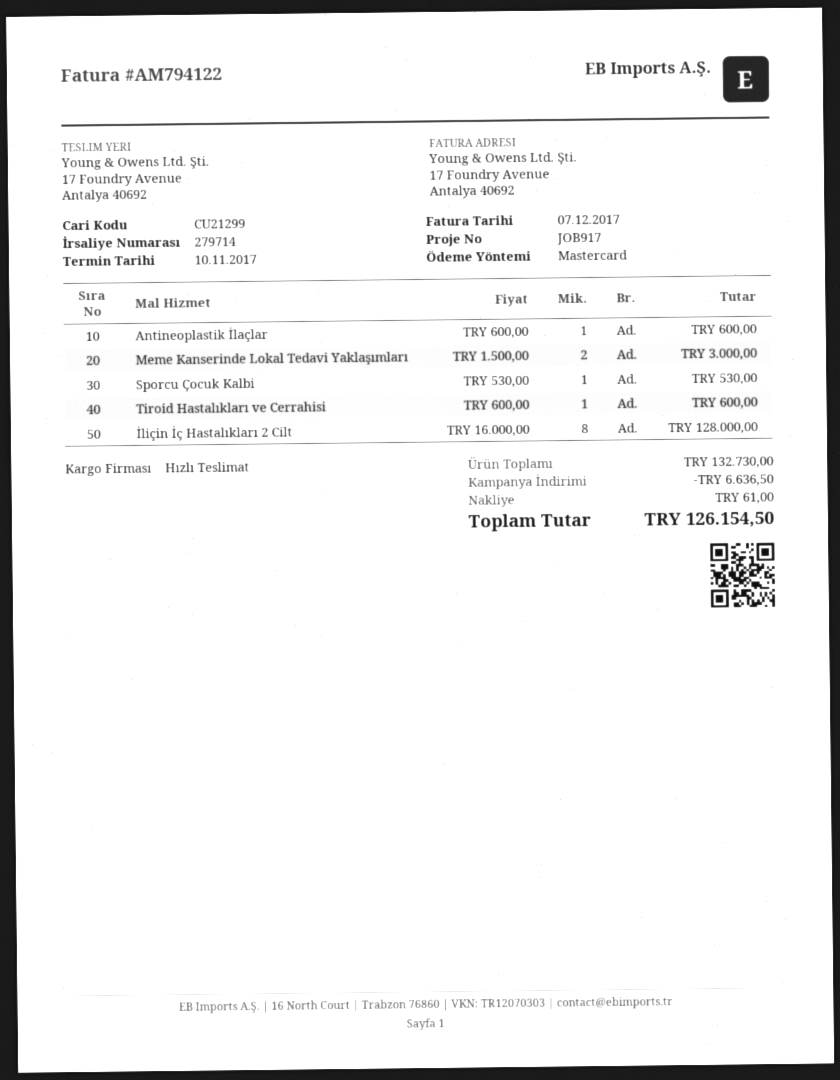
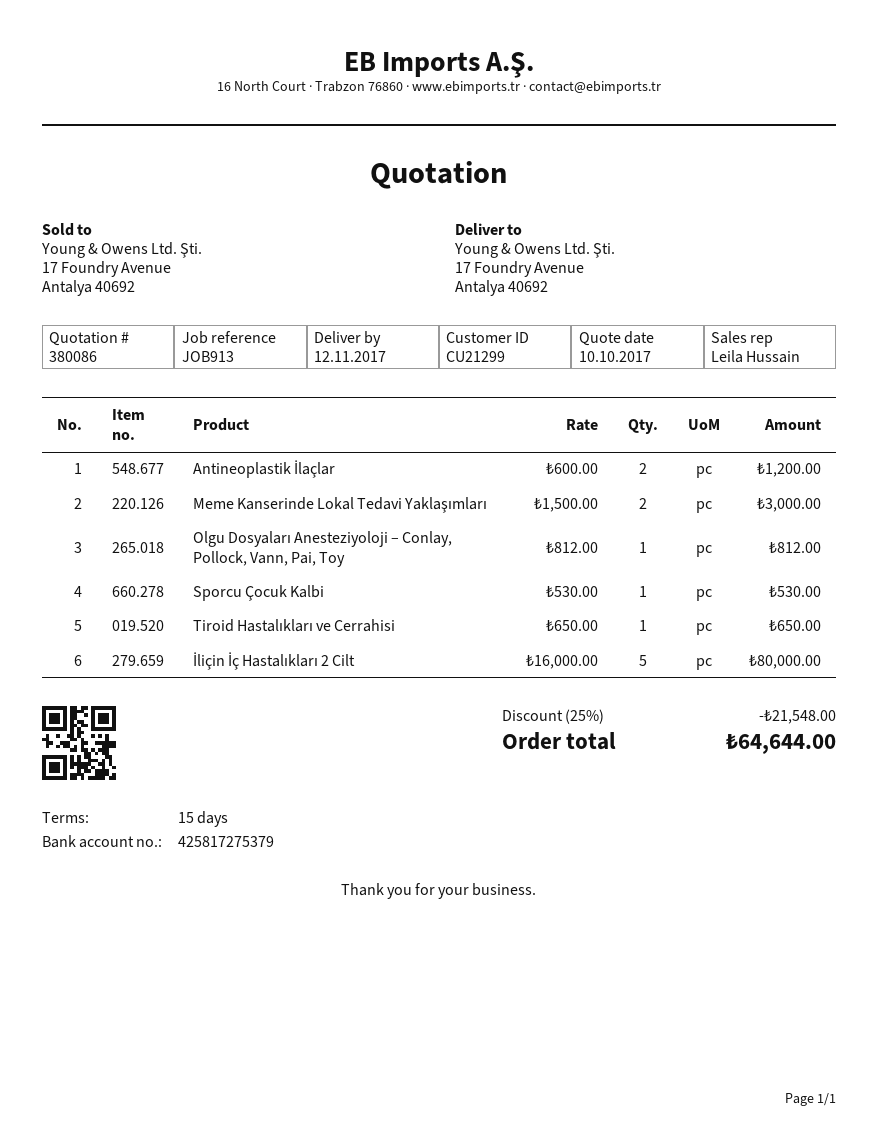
delivery date: 2017-11-10 -> 2017-11-12
reference: JOB917 -> JOB913
Antineoplastik İlaçlar: 1 x 600.00 = 600.00 -> 2 x 600.00 = 1200.00
Tiroid Hastalıkları ve Cerrahisi: 1 x 600.00 = 600.00 -> 1 x 650.00 = 650.00
İliçin İç Hastalıkları 2 Cilt: 8 x 16000.00 = 128000.00 -> 5 x 16000.00 = 80000.00
Olgu Dosyaları Anesteziyoloji – Conlay, Pollock, Vann, Pai, Toy: none -> 1 x 812.00 = 812.00
discount: 6636.50 -> 21548.00
shipping: 61.00 -> none
total: 126154.50 -> 64644.00

